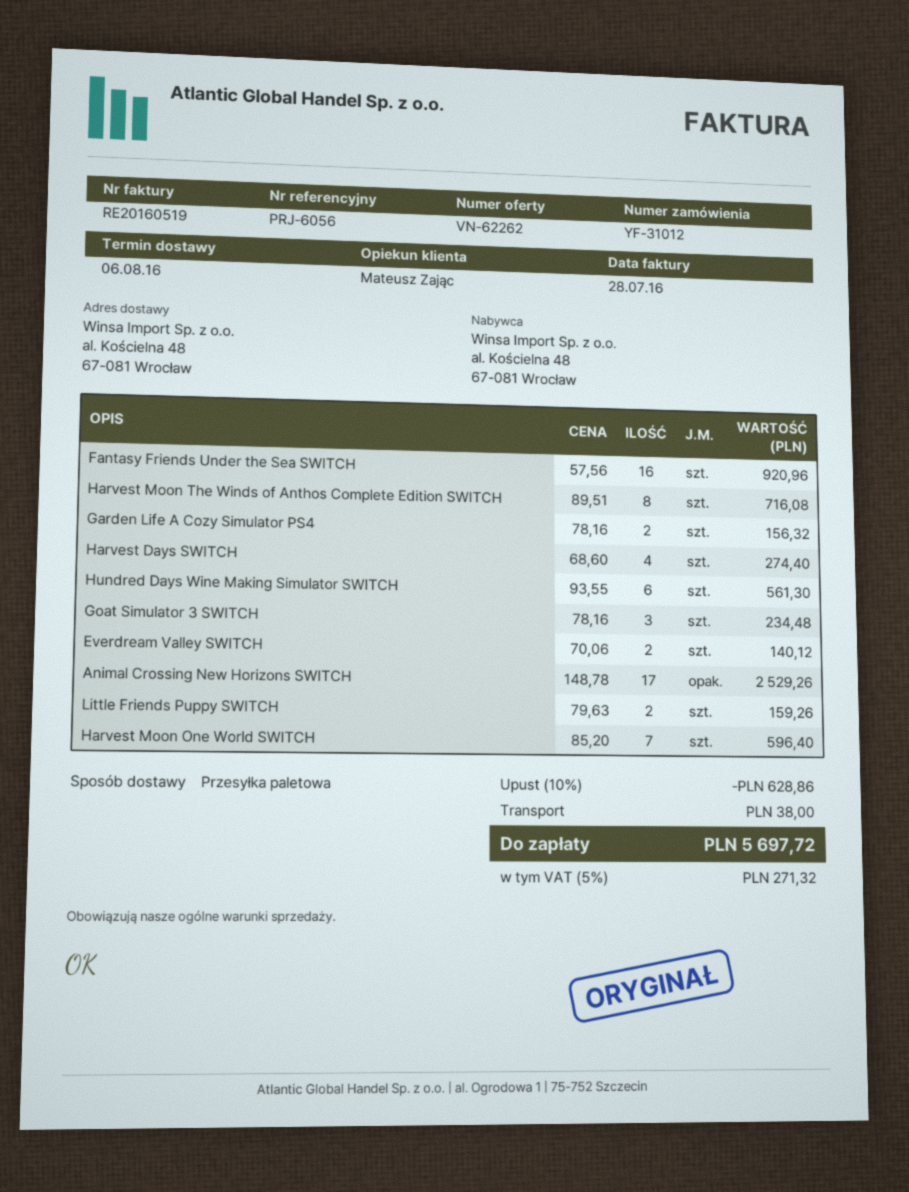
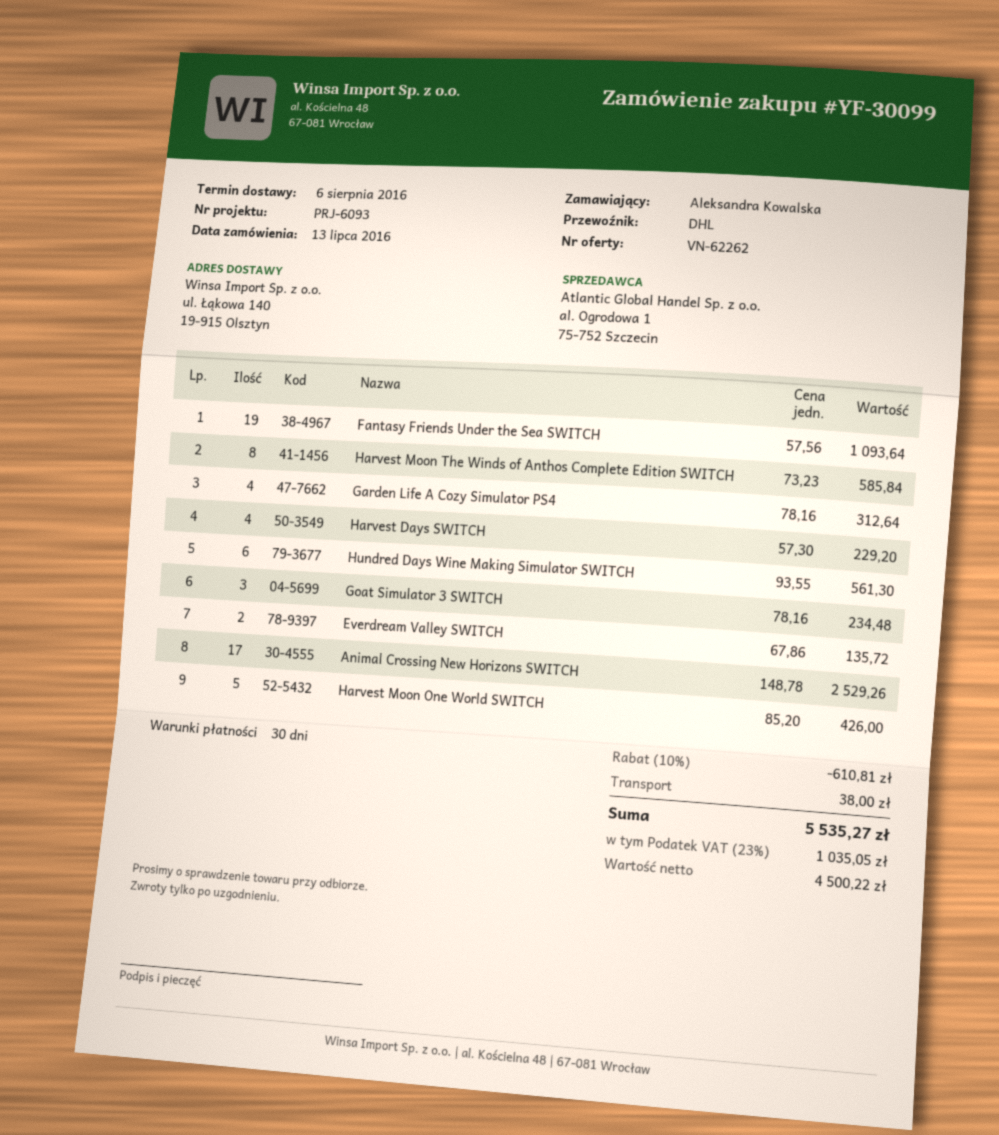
order number: YF-31012 -> YF-30099
reference: PRJ-6056 -> PRJ-6093
shipping method: pallet freight -> DHL
ship to: al. Kościelna 48, 67-081 Wrocław -> ul. Łąkowa 140, 19-915 Olsztyn
Fantasy Friends Under the Sea SWITCH: 16 x 57.56 = 920.96 -> 19 x 57.56 = 1093.64
Harvest Moon The Winds of Anthos Complete Edition SWITCH: 8 x 89.51 = 716.08 -> 8 x 73.23 = 585.84
Garden Life A Cozy Simulator PS4: 2 x 78.16 = 156.32 -> 4 x 78.16 = 312.64
Harvest Days SWITCH: 4 x 68.60 = 274.40 -> 4 x 57.30 = 229.20
Everdream Valley SWITCH: 2 x 70.06 = 140.12 -> 2 x 67.86 = 135.72
Little Friends Puppy SWITCH: 2 x 79.63 = 159.26 -> none
Harvest Moon One World SWITCH: 7 x 85.20 = 596.40 -> 5 x 85.20 = 426.00
discount: 10% = 628.86 -> 10% = 610.81
tax: 5% = 271.32 -> 23% = 1035.05
total: 5697.72 -> 5535.27

